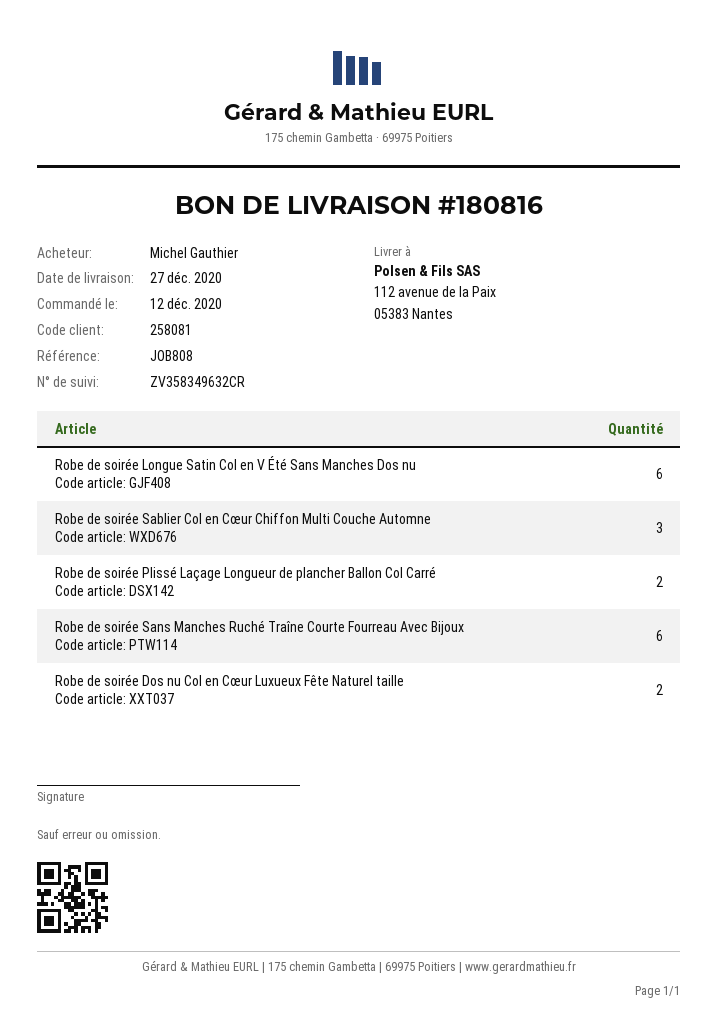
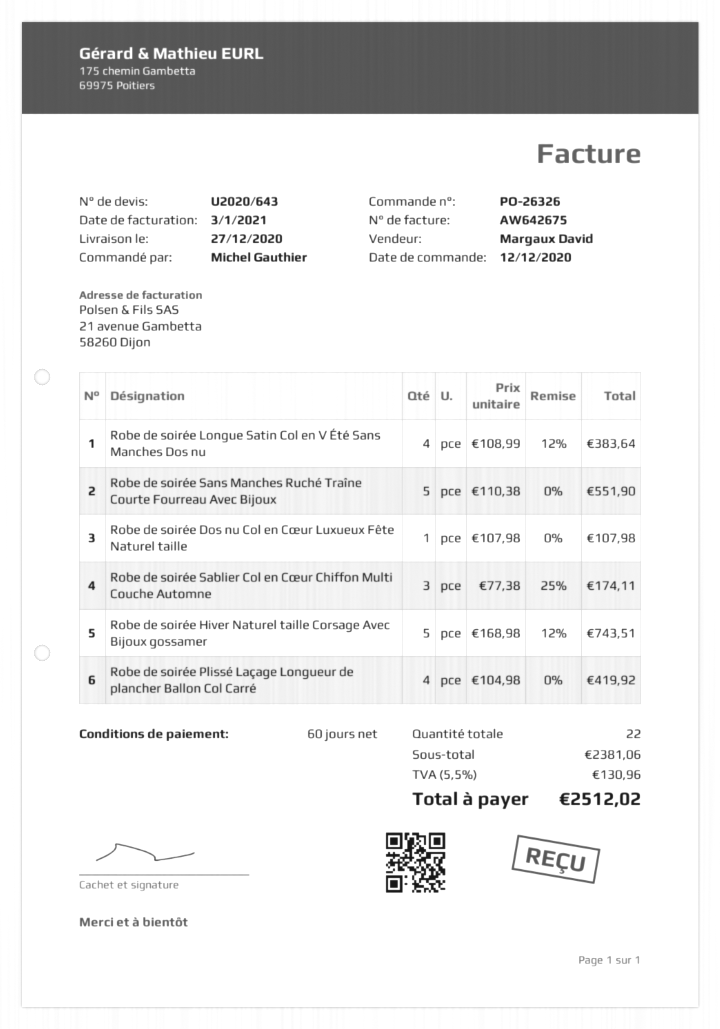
Robe de soirée Longue Satin Col en V Été Sans Manches Dos nu: 6 -> 4
Robe de soirée Plissé Laçage Longueur de plancher Ballon Col Carré: 2 -> 4
Robe de soirée Sans Manches Ruché Traîne Courte Fourreau Avec Bijoux: 6 -> 5
Robe de soirée Dos nu Col en Cœur Luxueux Fête Naturel taille: 2 -> 1
Robe de soirée Hiver Naturel taille Corsage Avec Bijoux gossamer: none -> 5

